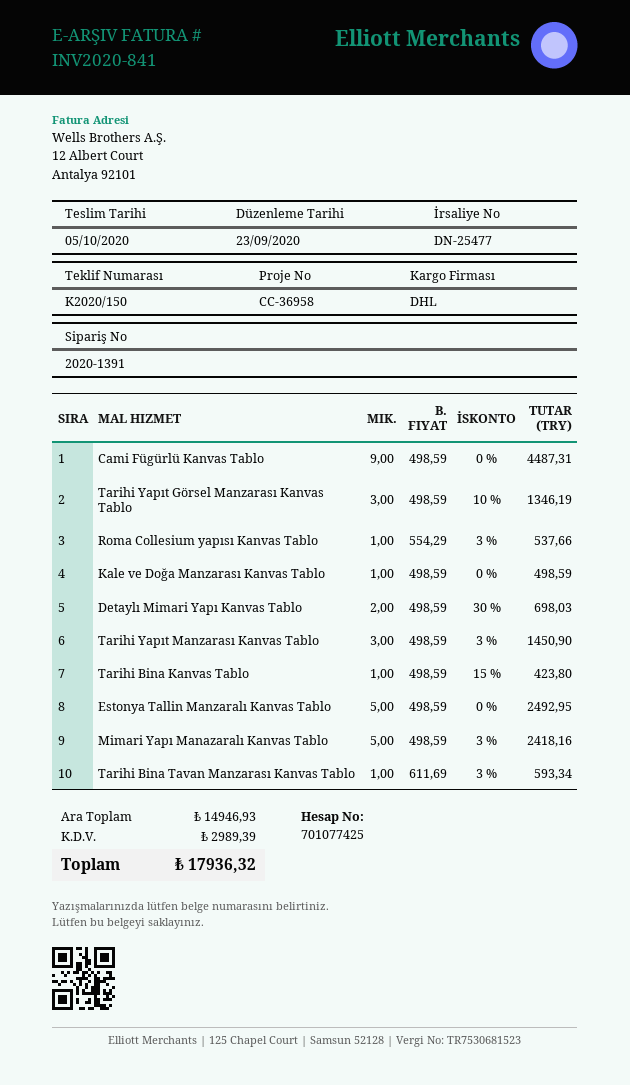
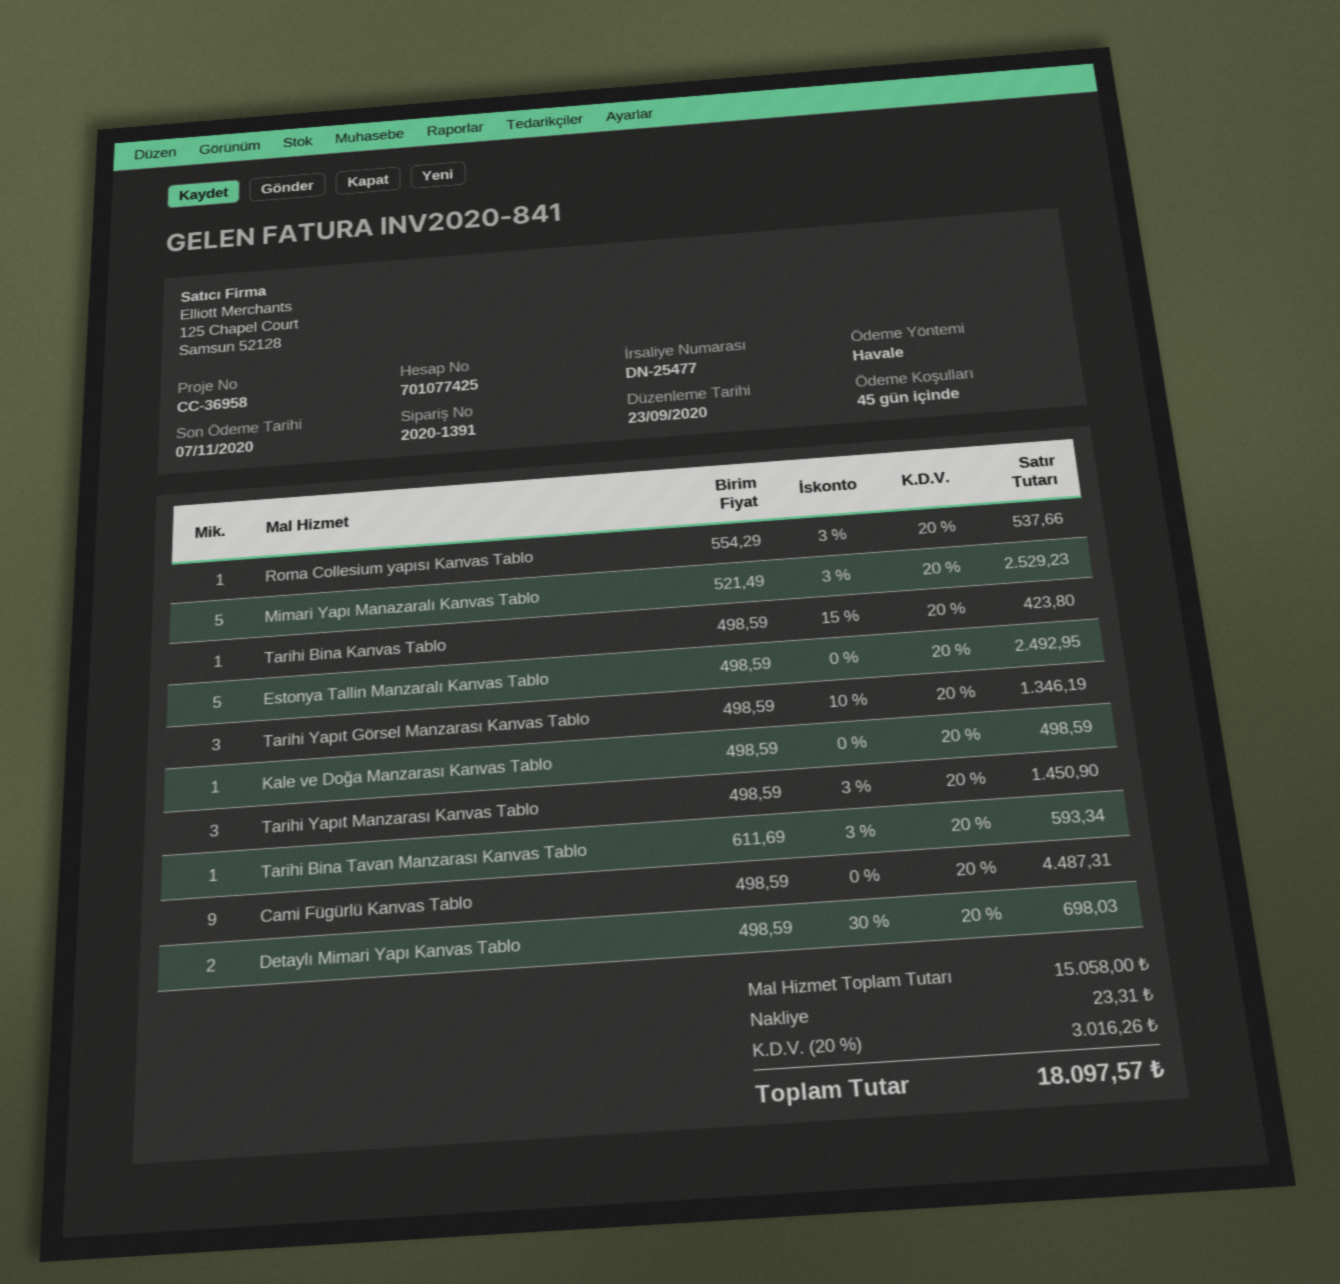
Mimari Yapı Manazaralı Kanvas Tablo: 5 x 498.59 - 3% = 2418.16 -> 5 x 521.49 - 3% = 2529.23
subtotal: 14946.93 -> 15058.00
shipping: none -> 23.31
tax: 2989.39 -> 3016.26
total: 17936.32 -> 18097.57

